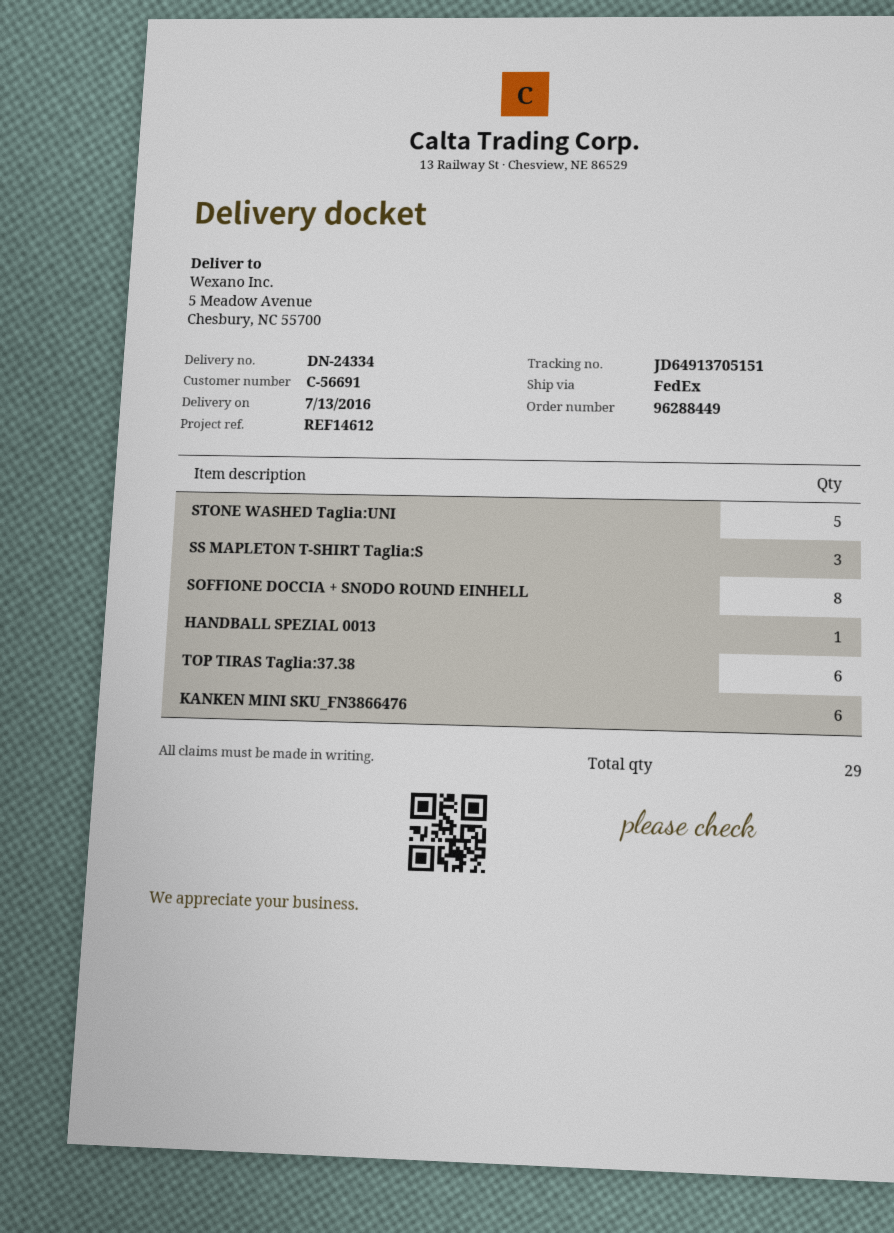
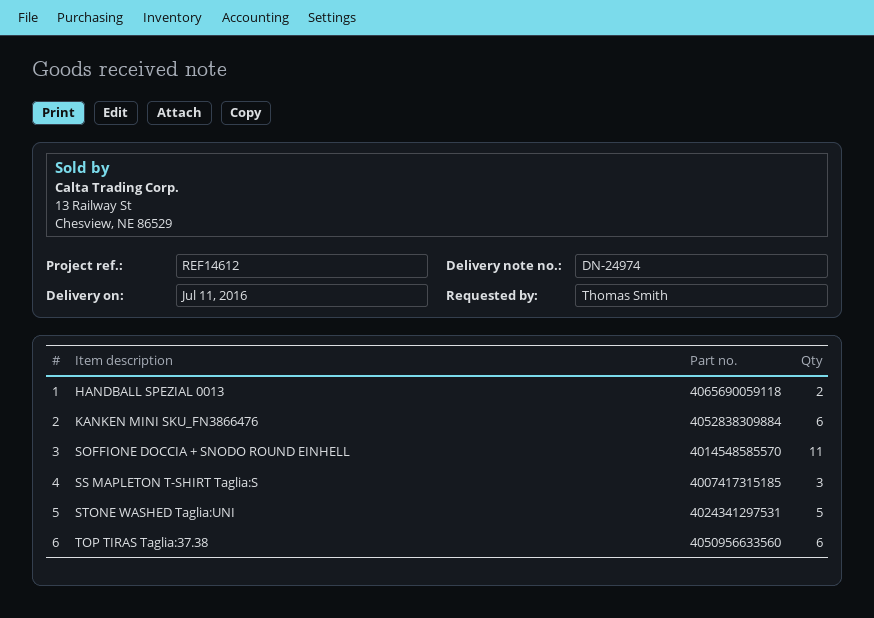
delivery note number: DN-24334 -> DN-24974
delivery date: 2016-07-13 -> 2016-07-11
SOFFIONE DOCCIA + SNODO ROUND EINHELL: 8 -> 11
HANDBALL SPEZIAL 0013: 1 -> 2

